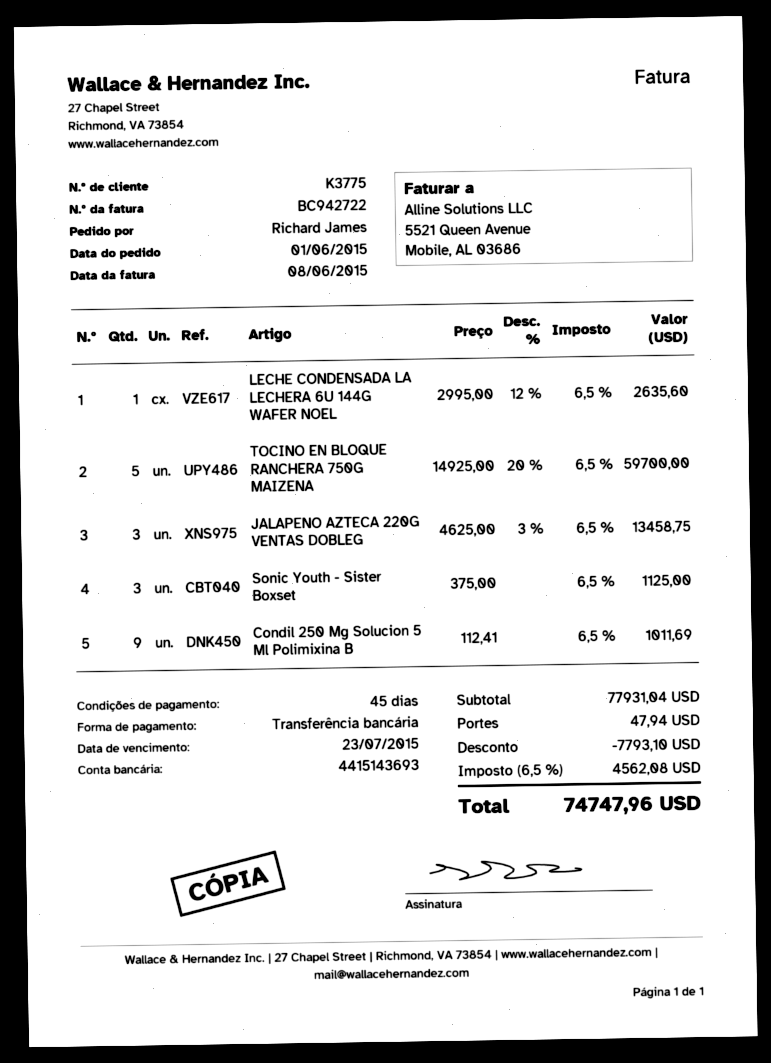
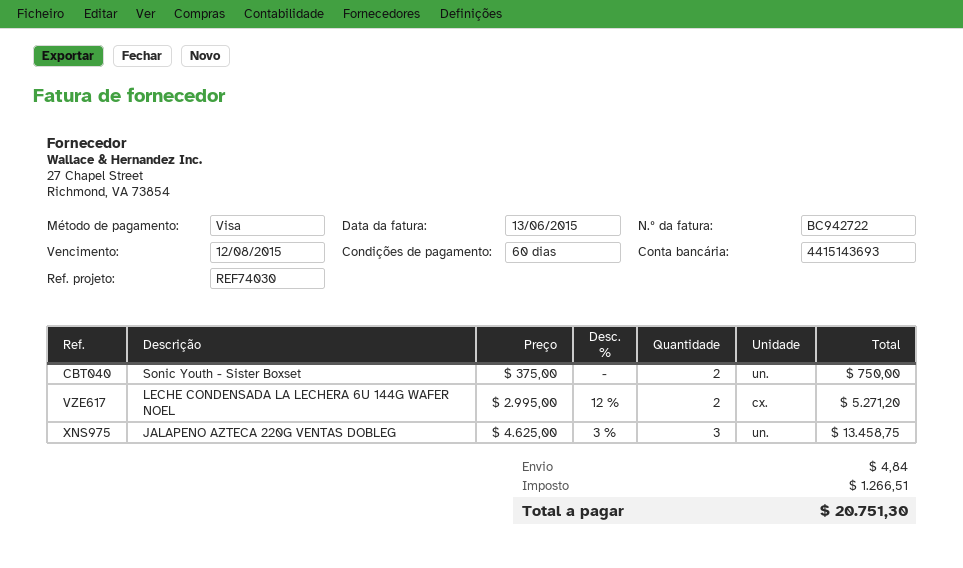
invoice date: 2015-06-08 -> 2015-06-13
payment terms: 45 days -> 60 days
due date: 2015-07-23 -> 2015-08-12
payment method: bank transfer -> Visa
LECHE CONDENSADA LA LECHERA 6U 144G WAFER NOEL: 1 x 2995.00 - 12% = 2635.60 -> 2 x 2995.00 - 12% = 5271.20
TOCINO EN BLOQUE RANCHERA 750G MAIZENA: 5 x 14925.00 - 20% = 59700.00 -> none
Sonic Youth - Sister Boxset: 3 x 375.00 = 1125.00 -> 2 x 375.00 = 750.00
Condil 250 Mg Solucion 5 Ml Polimixina B: 9 x 112.41 = 1011.69 -> none
discount: 7793.10 -> none
shipping: 47.94 -> 4.84
tax: 4562.08 -> 1266.51
total: 74747.96 -> 20751.30

